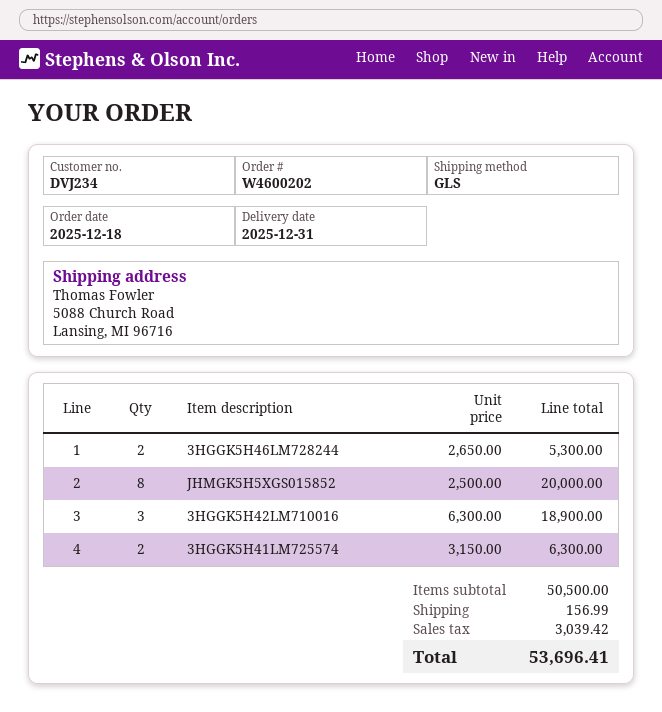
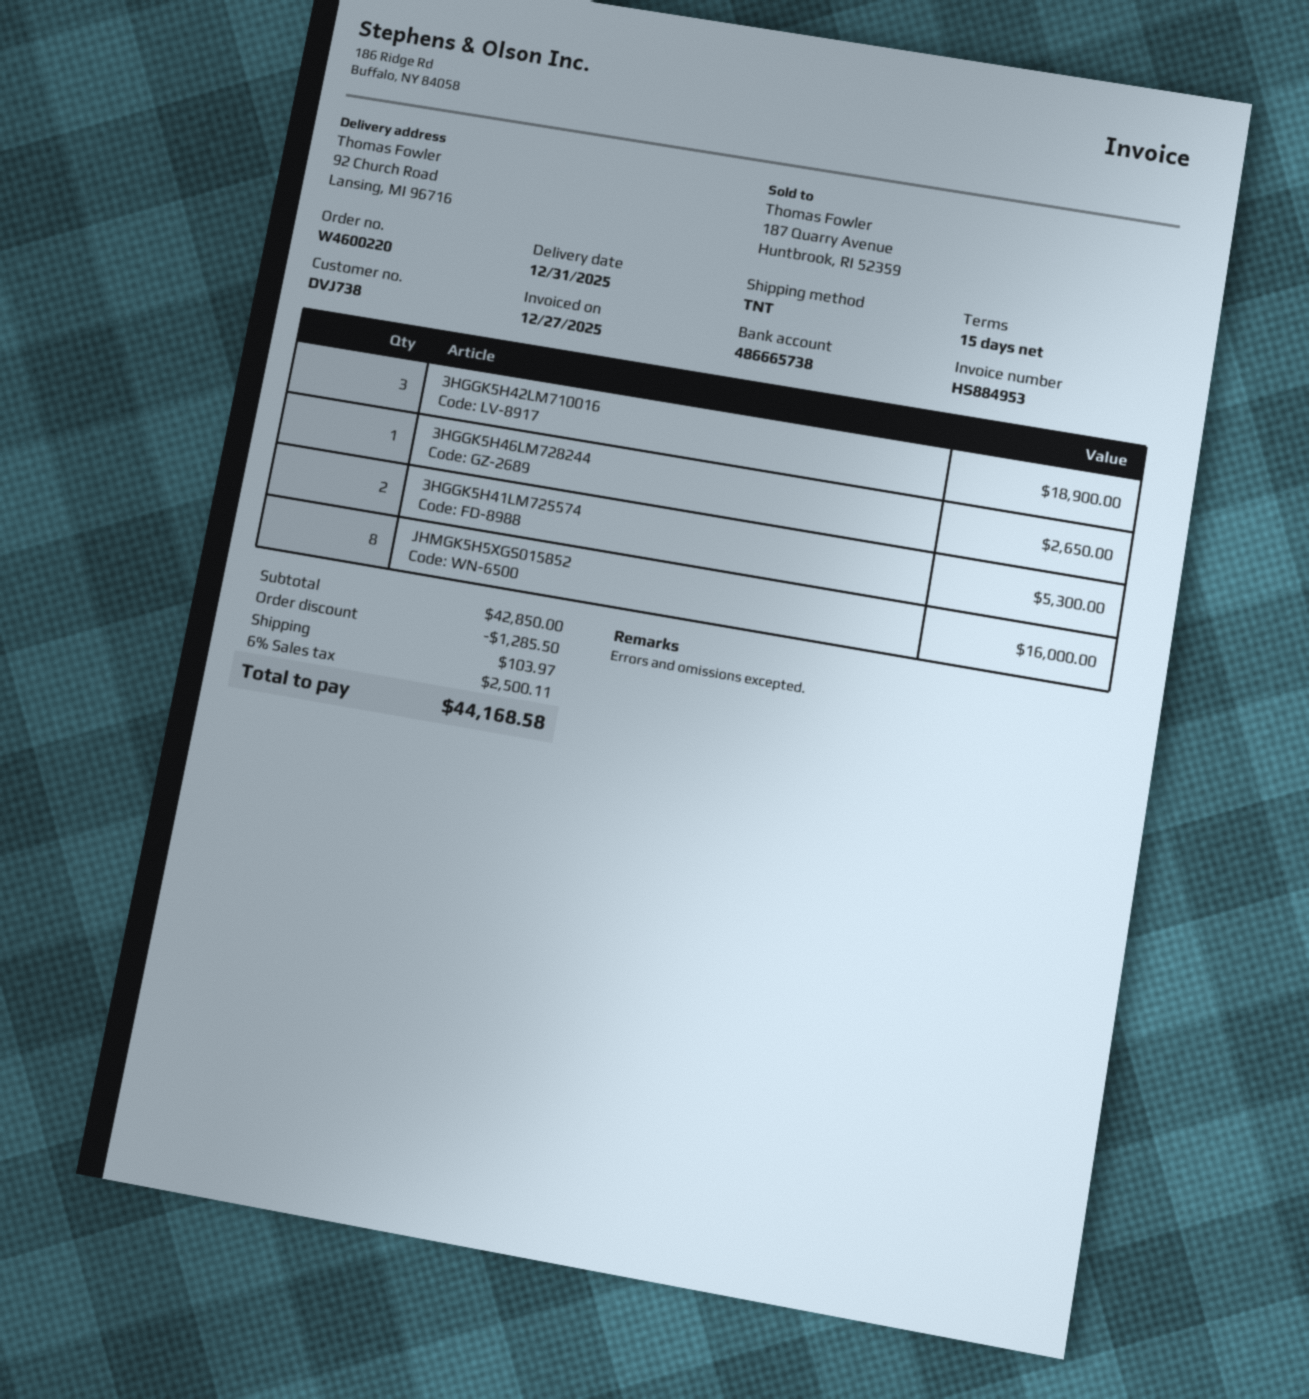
order number: W4600202 -> W4600220
customer number: DVJ234 -> DVJ738
shipping method: GLS -> TNT
ship to: 5088 Church Road, Lansing, MI 96716 -> 92 Church Road, Lansing, MI 96716
3HGGK5H46LM728244: 2 for 5300.00 -> 1 for 2650.00
JHMGK5H5XGS015852: 8 for 20000.00 -> 8 for 16000.00
3HGGK5H41LM725574: 2 for 6300.00 -> 2 for 5300.00
subtotal: 50500.00 -> 42850.00
discount: none -> 1285.50
shipping: 156.99 -> 103.97
tax: 3039.42 -> 2500.11
total: 53696.41 -> 44168.58

